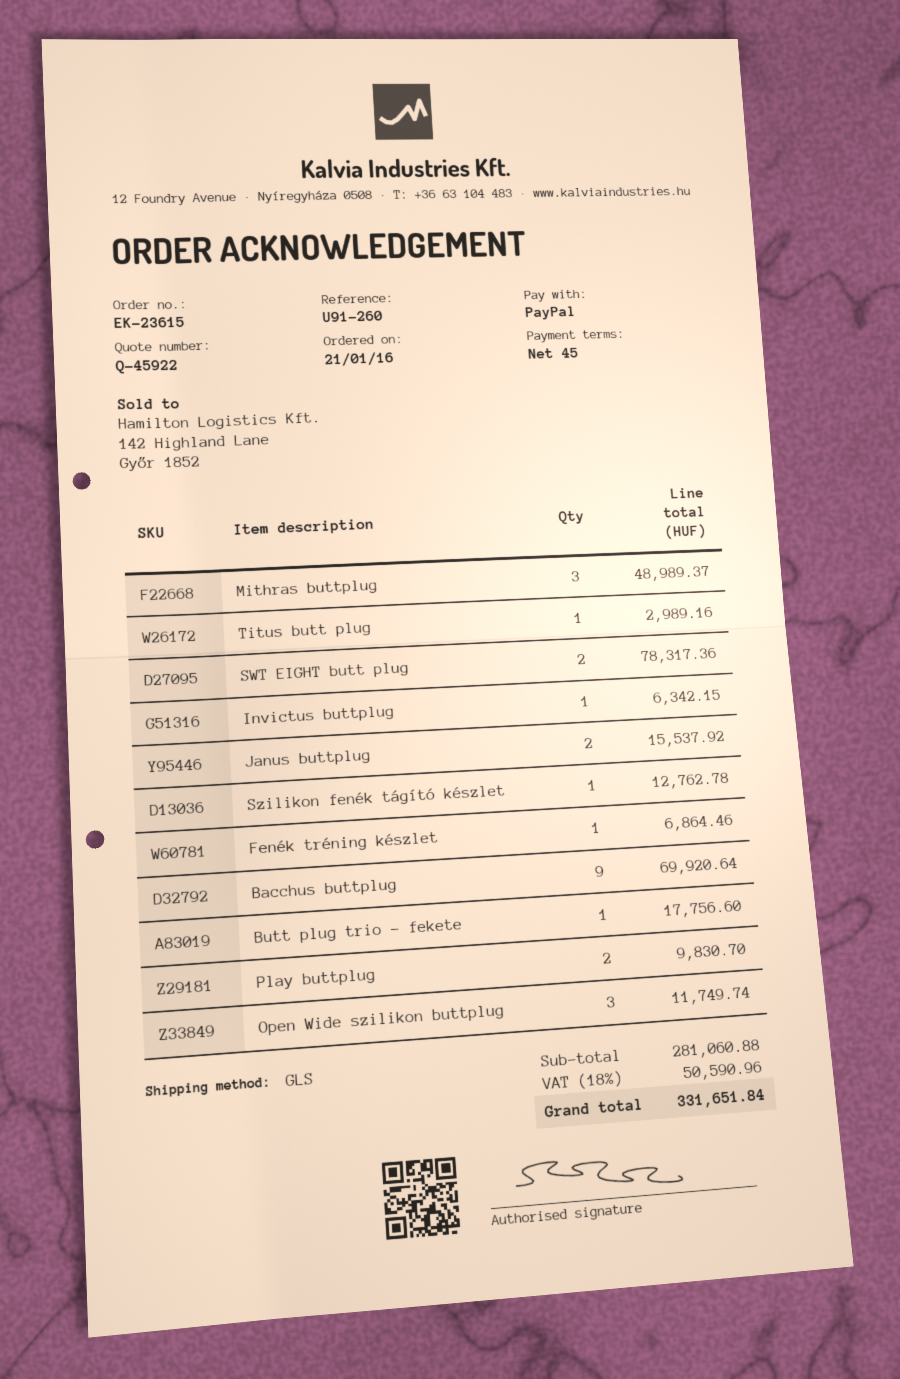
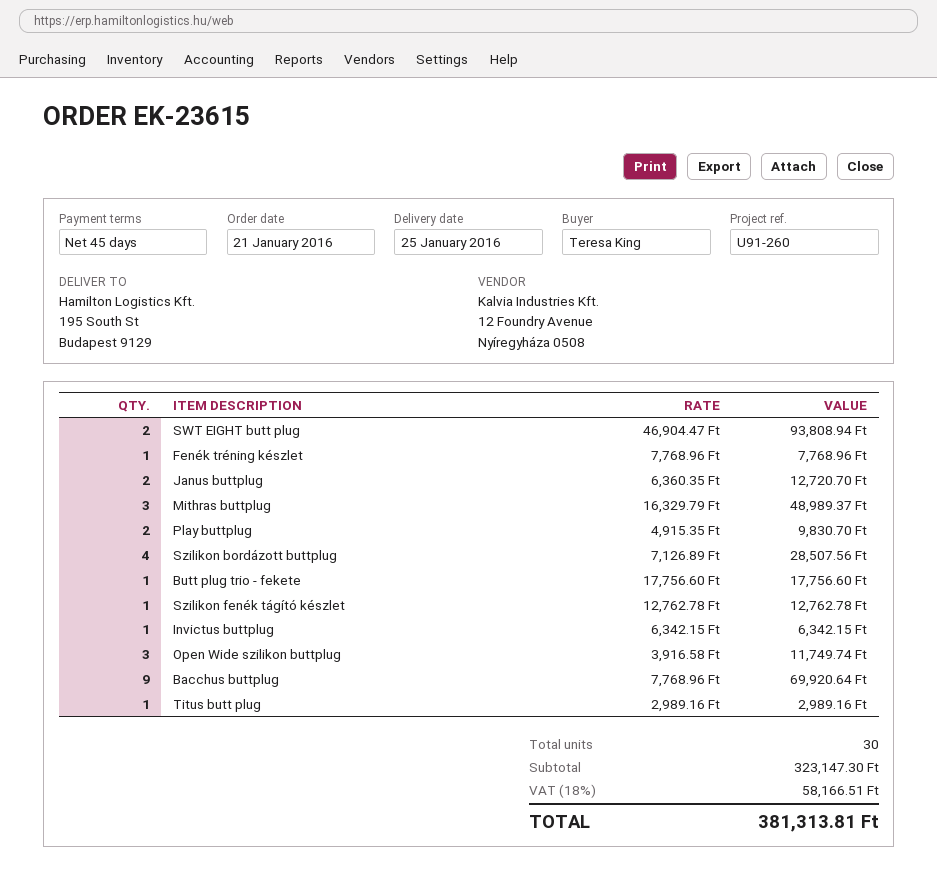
SWT EIGHT butt plug: 2 for 78317.36 -> 2 for 93808.94
Janus buttplug: 2 for 15537.92 -> 2 for 12720.70
Fenék tréning készlet: 1 for 6864.46 -> 1 for 7768.96
Szilikon bordázott buttplug: none -> 4 for 28507.56
subtotal: 281060.88 -> 323147.30
tax: 18% = 50590.96 -> 18% = 58166.51
total: 331651.84 -> 381313.81

